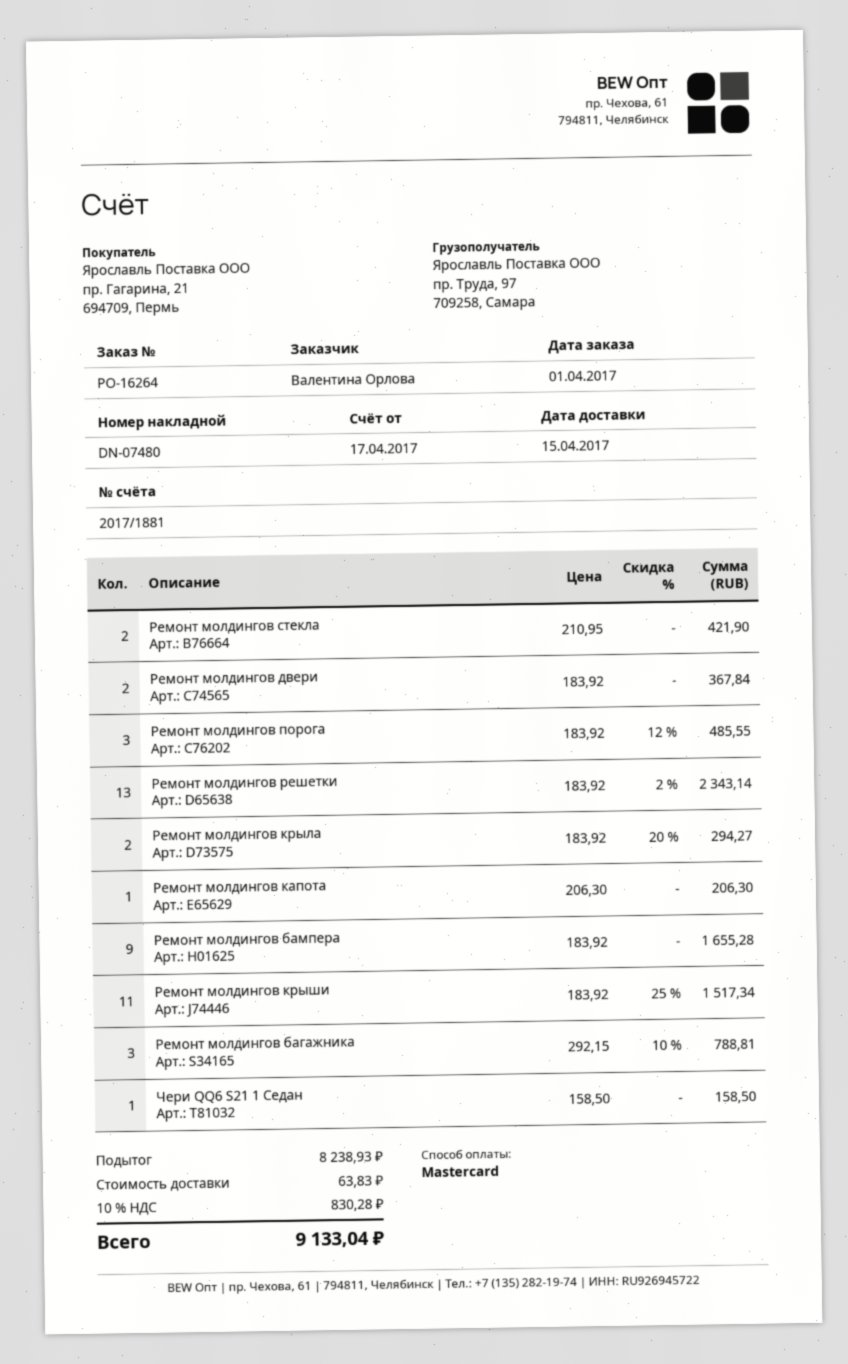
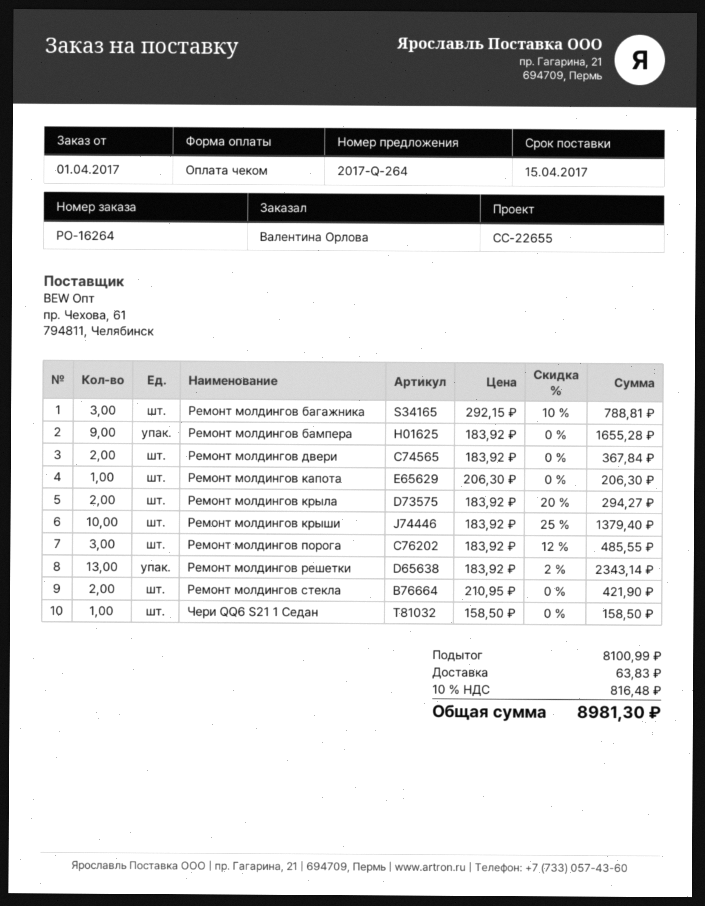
payment method: Mastercard -> cheque
Ремонт молдингов крыши: 11 x 183.92 - 25% = 1517.34 -> 10 x 183.92 - 25% = 1379.40
subtotal: 8238.93 -> 8100.99
tax: 10% = 830.28 -> 10% = 816.48
total: 9133.04 -> 8981.30

